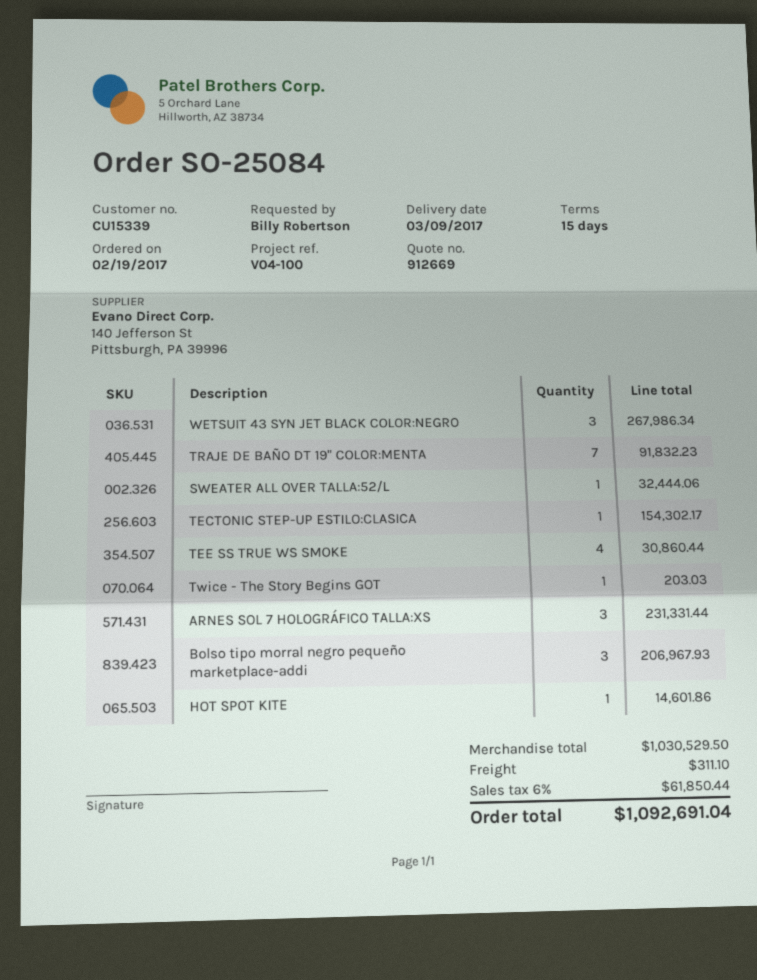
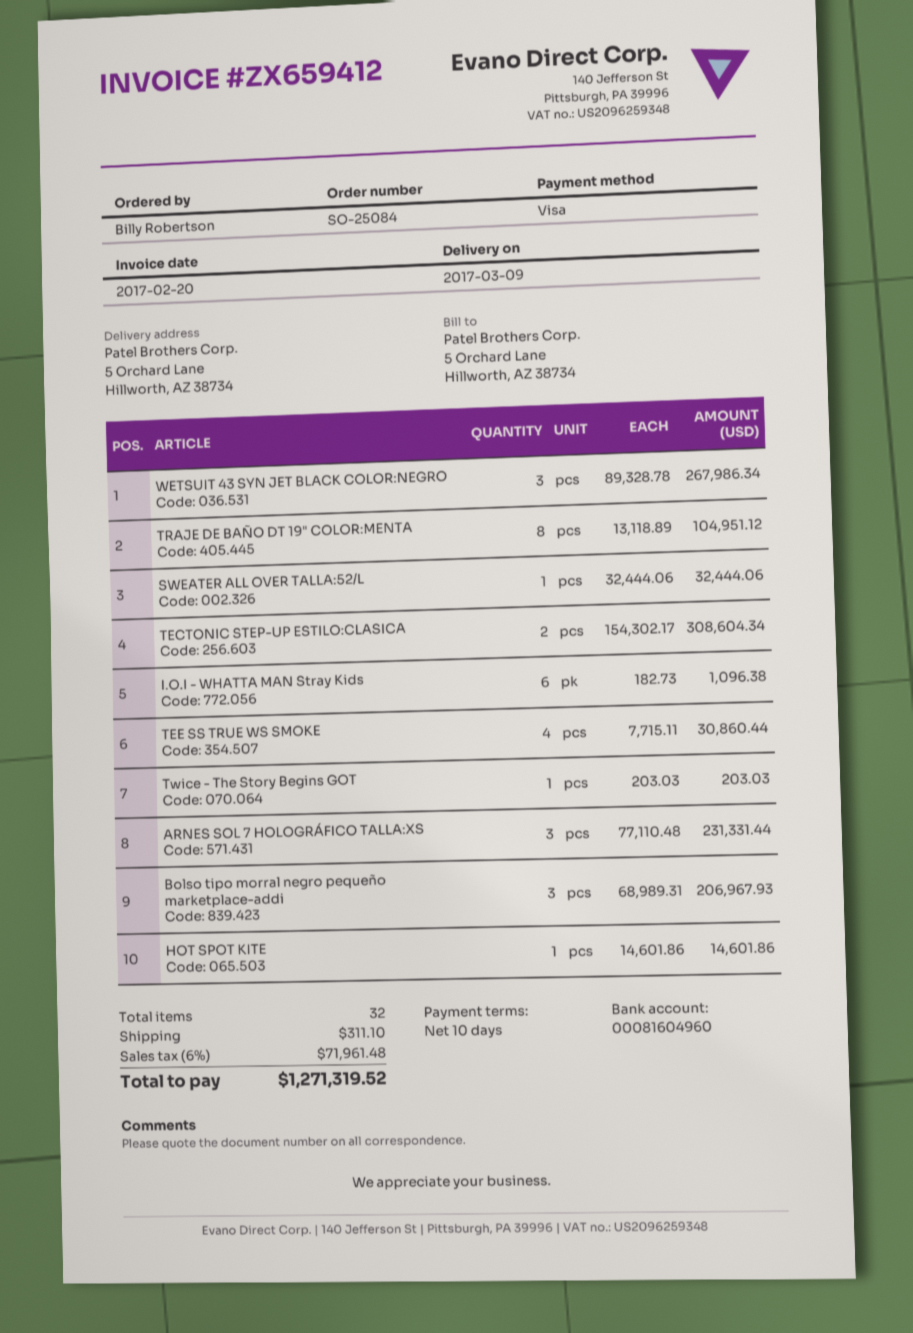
payment terms: 15 days -> 10 days
TRAJE DE BAÑO DT 19" COLOR:MENTA: 7 for 91832.23 -> 8 for 104951.12
TECTONIC STEP-UP ESTILO:CLASICA: 1 for 154302.17 -> 2 for 308604.34
I.O.I - WHATTA MAN Stray Kids: none -> 6 for 1096.38
tax: 6% = 61850.44 -> 6% = 71961.48
total: 1092691.04 -> 1271319.52

